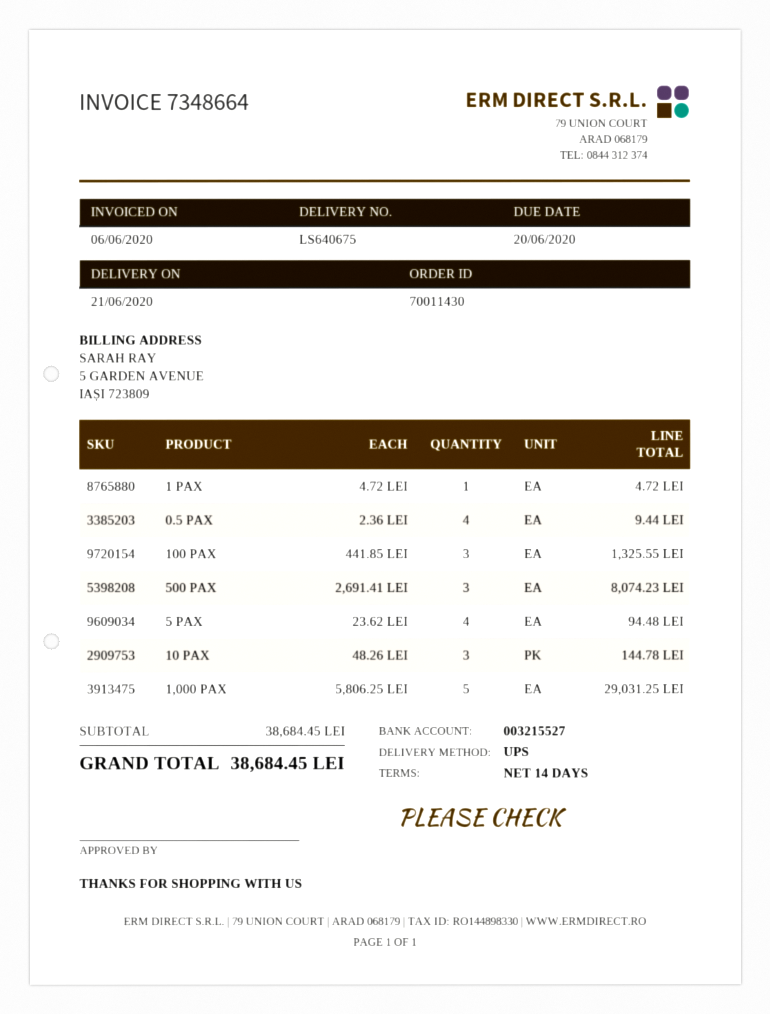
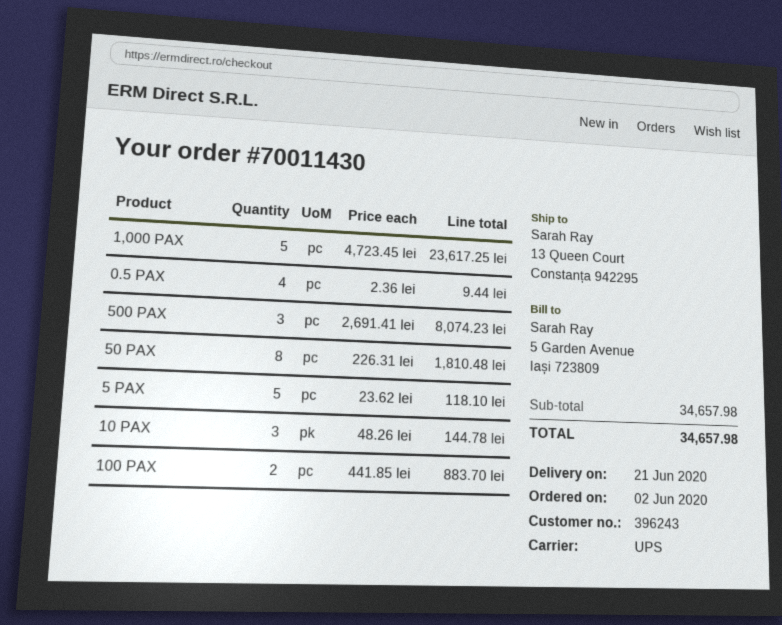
1 PAX: 1 x 4.72 = 4.72 -> none
100 PAX: 3 x 441.85 = 1325.55 -> 2 x 441.85 = 883.70
5 PAX: 4 x 23.62 = 94.48 -> 5 x 23.62 = 118.10
1,000 PAX: 5 x 5806.25 = 29031.25 -> 5 x 4723.45 = 23617.25
50 PAX: none -> 8 x 226.31 = 1810.48
subtotal: 38684.45 -> 34657.98
total: 38684.45 -> 34657.98

